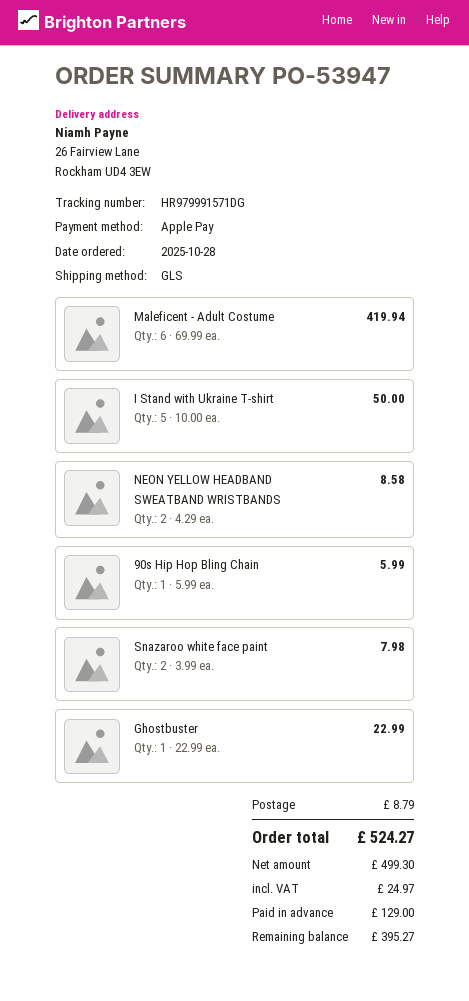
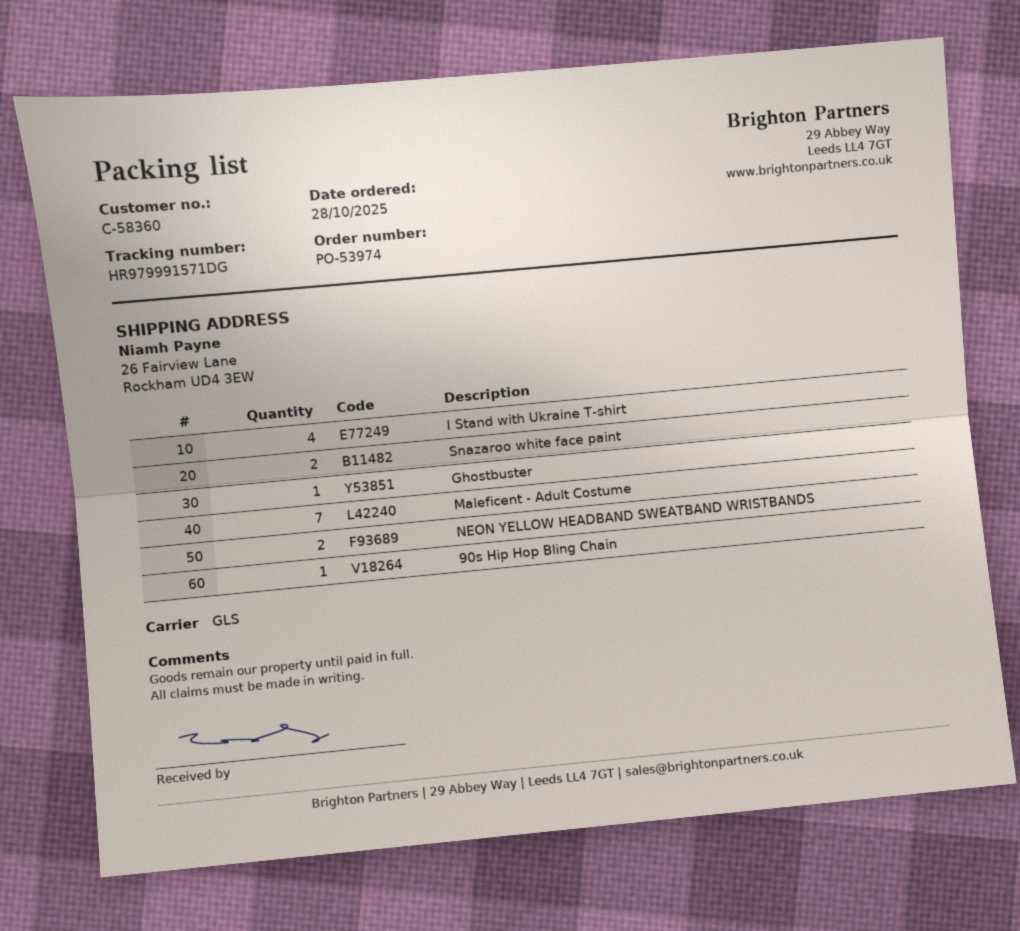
order number: PO-53947 -> PO-53974
Maleficent - Adult Costume: 6 -> 7
I Stand with Ukraine T-shirt: 5 -> 4

